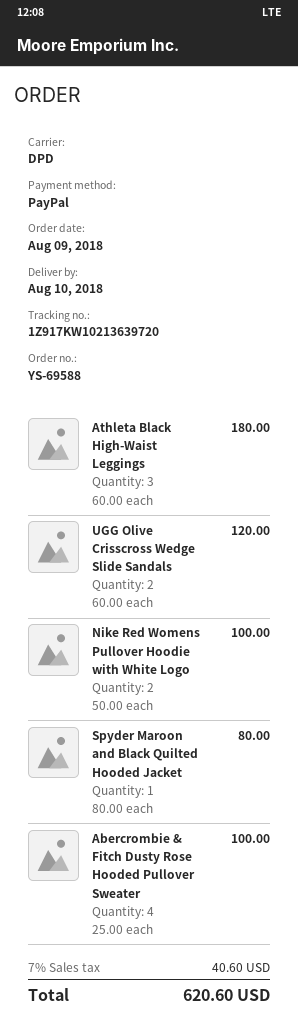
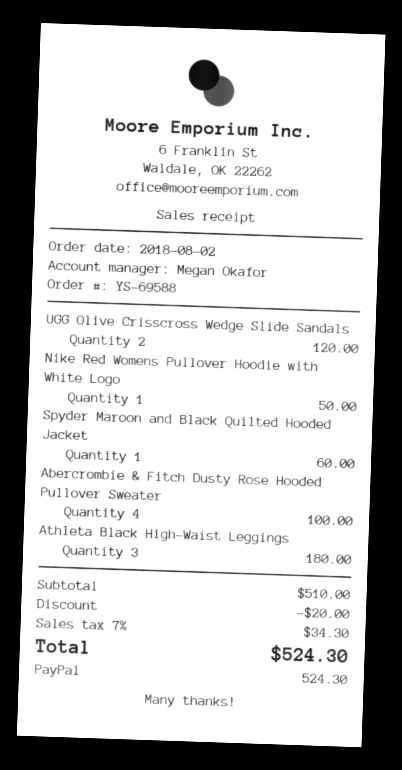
order date: 2018-08-09 -> 2018-08-02
Nike Red Womens Pullover Hoodie with White Logo: 2 for 100.00 -> 1 for 50.00
Spyder Maroon and Black Quilted Hooded Jacket: 1 for 80.00 -> 1 for 60.00
discount: none -> 20.00
tax: 7% = 40.60 -> 7% = 34.30
total: 620.60 -> 524.30

